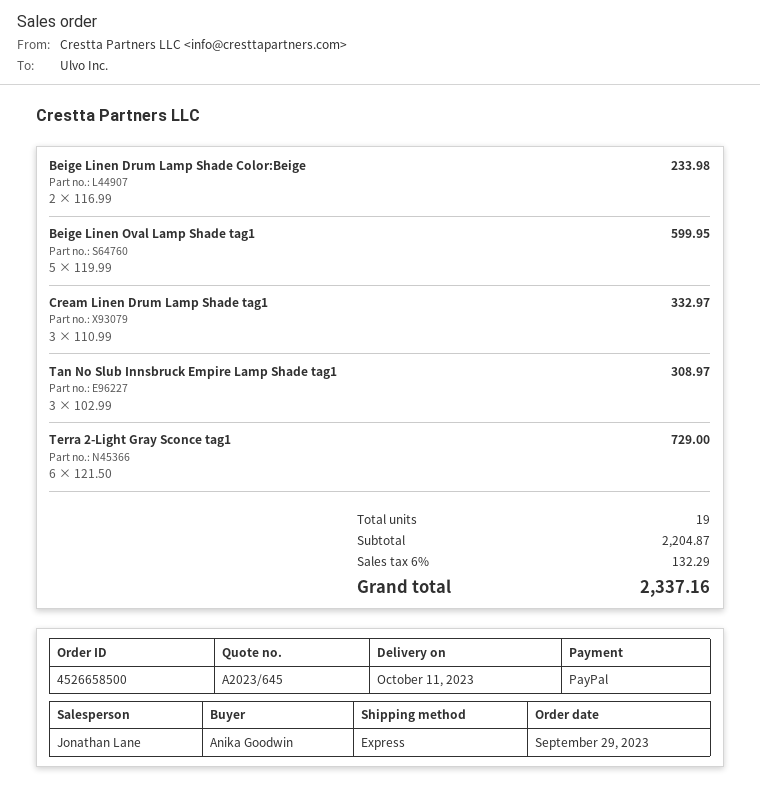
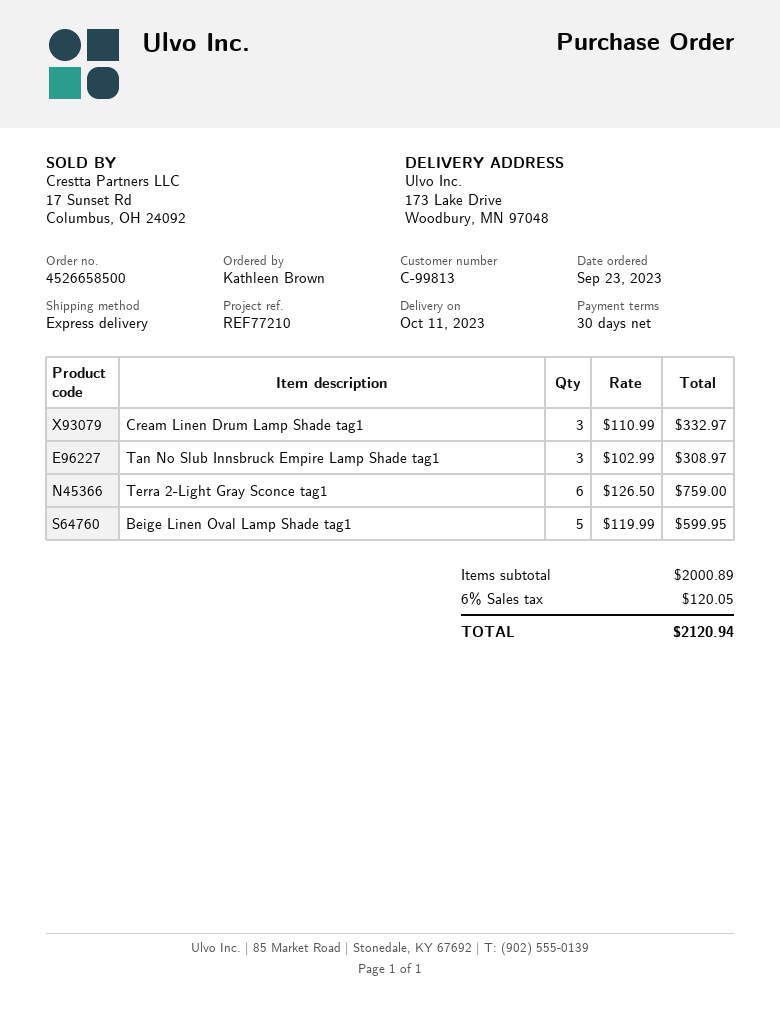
order date: 2023-09-29 -> 2023-09-23
ordered by: Anika Goodwin -> Kathleen Brown
Beige Linen Drum Lamp Shade Color:Beige: 2 x 116.99 = 233.98 -> none
Terra 2-Light Gray Sconce tag1: 6 x 121.50 = 729.00 -> 6 x 126.50 = 759.00
subtotal: 2204.87 -> 2000.89
tax: 6% = 132.29 -> 6% = 120.05
total: 2337.16 -> 2120.94

